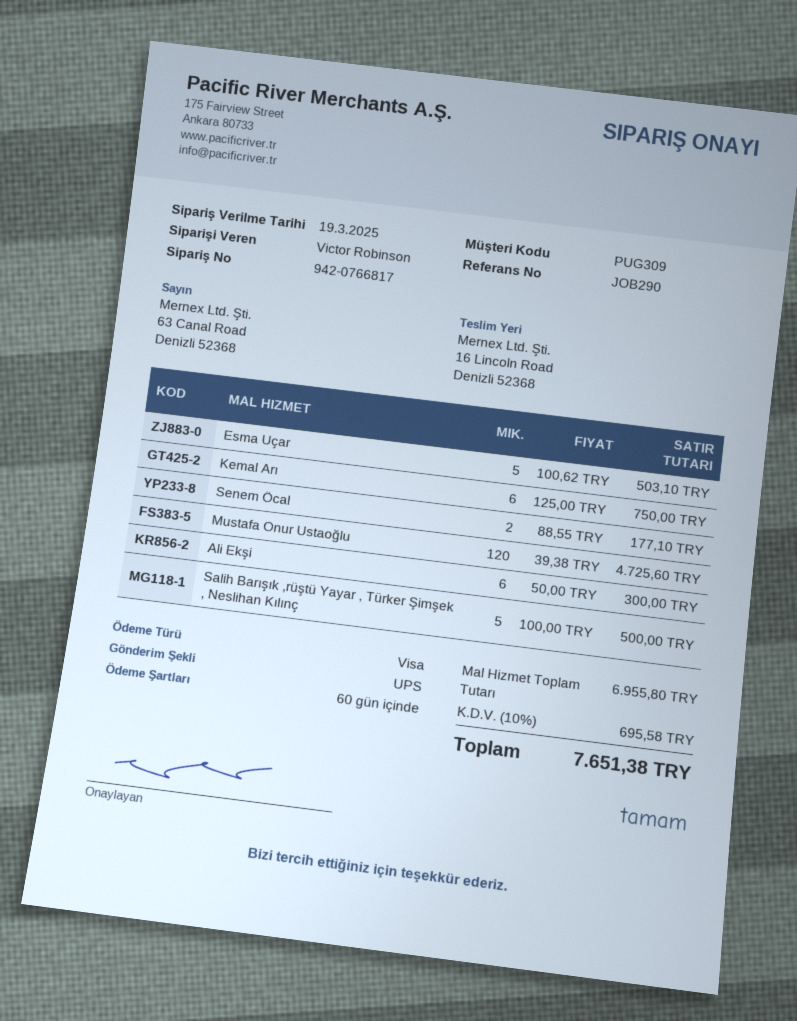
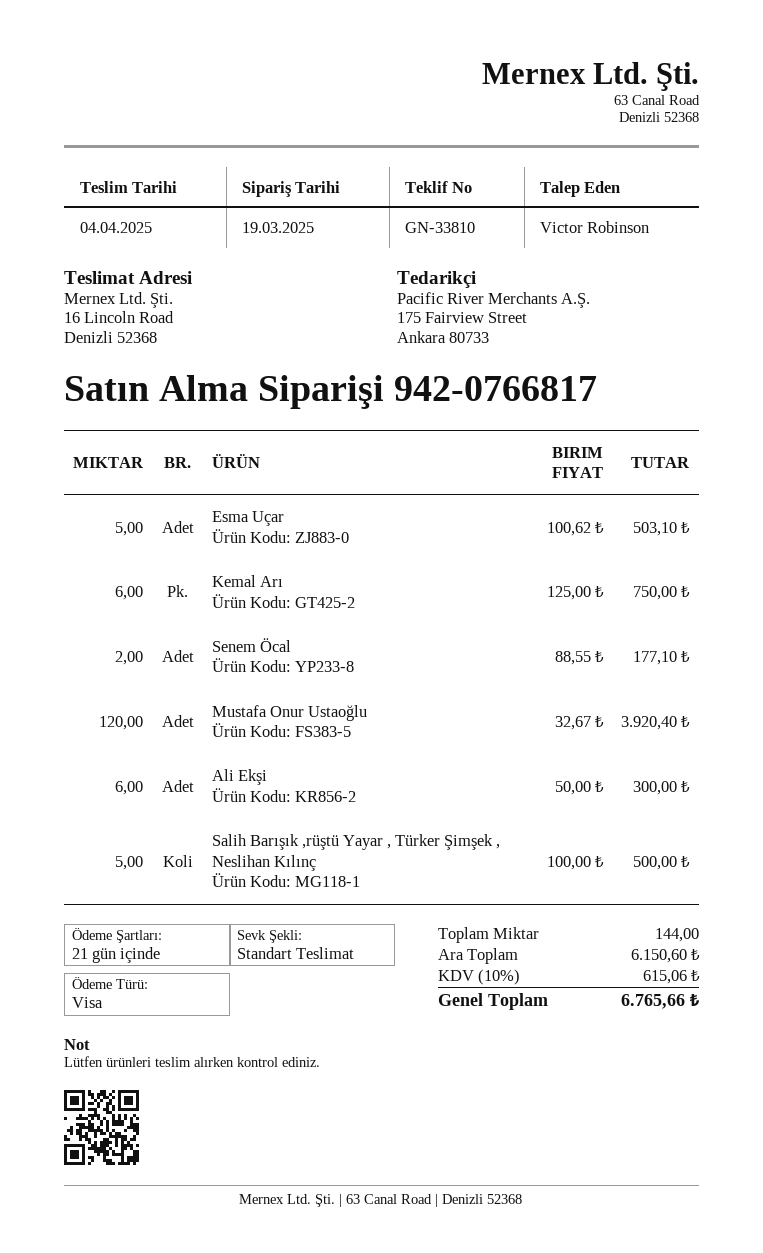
payment terms: 60 days -> 21 days
shipping method: UPS -> standard
Mustafa Onur Ustaoğlu: 120 x 39.38 = 4725.60 -> 120 x 32.67 = 3920.40
subtotal: 6955.80 -> 6150.60
tax: 10% = 695.58 -> 10% = 615.06
total: 7651.38 -> 6765.66

